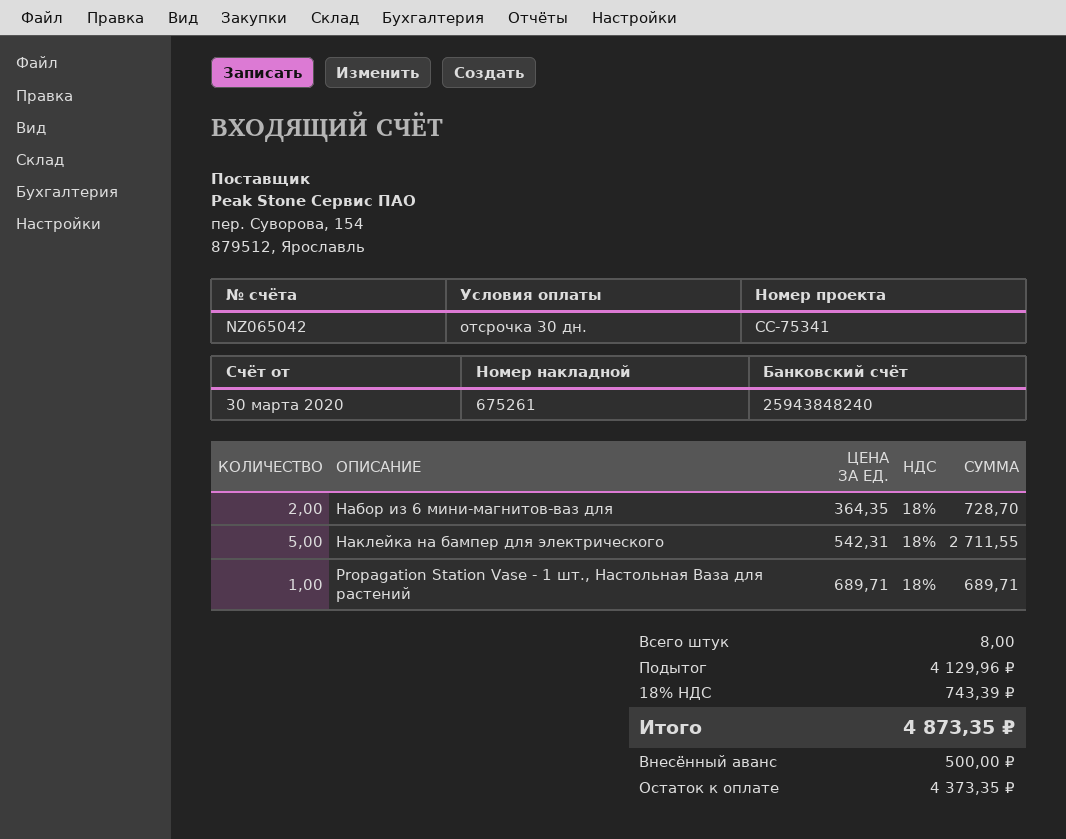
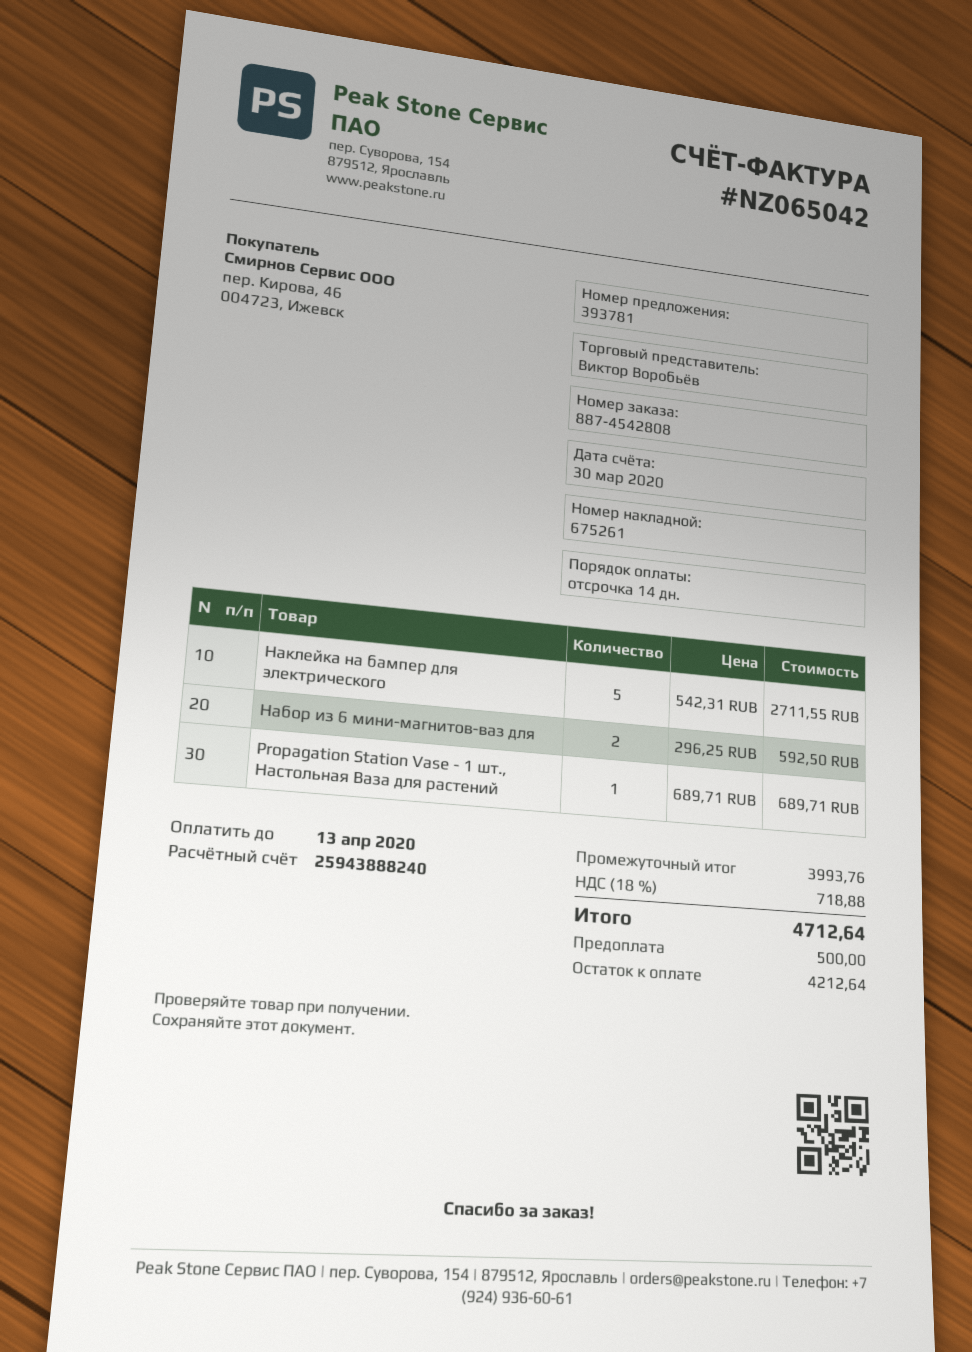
payment terms: 30 days -> 14 days
bank account: 25943848240 -> 25943888240
Набор из 6 мини-магнитов-ваз для: 2 x 364.35 = 728.70 -> 2 x 296.25 = 592.50
subtotal: 4129.96 -> 3993.76
tax: 18% = 743.39 -> 18% = 718.88
total: 4873.35 -> 4712.64
balance: 4373.35 -> 4212.64

